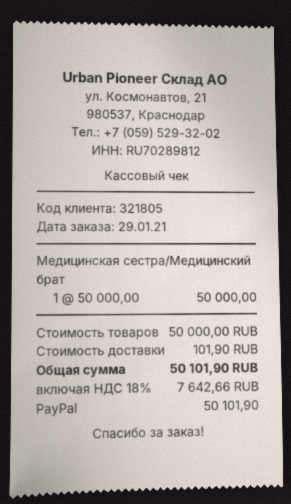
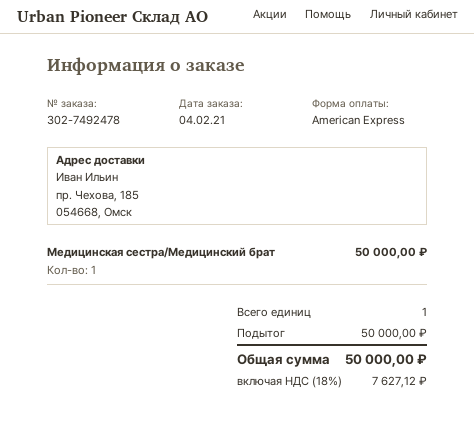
order date: 2021-01-29 -> 2021-02-04
payment method: PayPal -> American Express
shipping: 101.90 -> none
tax: 18% = 7642.66 -> 18% = 7627.12
total: 50101.90 -> 50000.00

